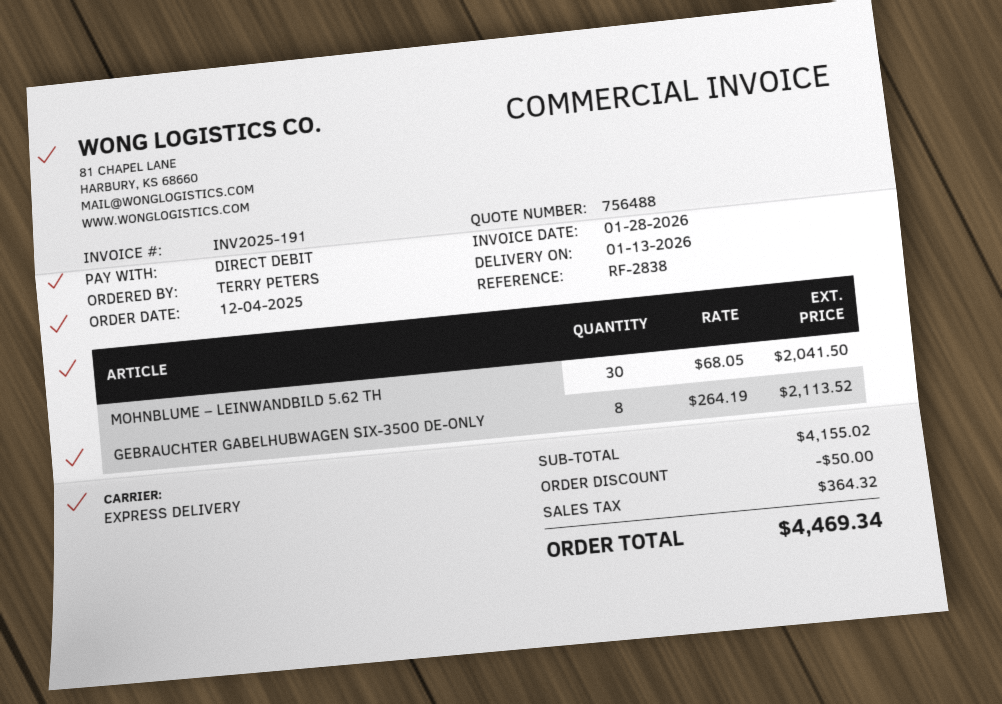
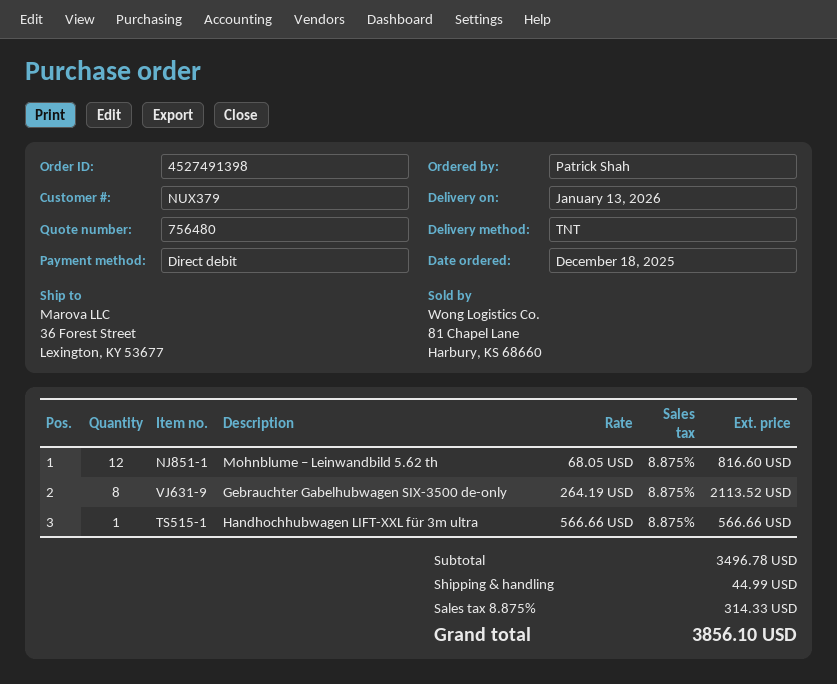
quote number: 756488 -> 756480
order date: 2025-12-04 -> 2025-12-18
ordered by: TERRY PETERS -> Patrick Shah
shipping method: express -> TNT
MOHNBLUME – LEINWANDBILD 5.62 TH: 30 x 68.05 = 2041.50 -> 12 x 68.05 = 816.60
Handhochhubwagen LIFT-XXL für 3m ultra: none -> 1 x 566.66 = 566.66
subtotal: 4155.02 -> 3496.78
discount: 50.00 -> none
shipping: none -> 44.99
tax: 364.32 -> 314.33
total: 4469.34 -> 3856.10

